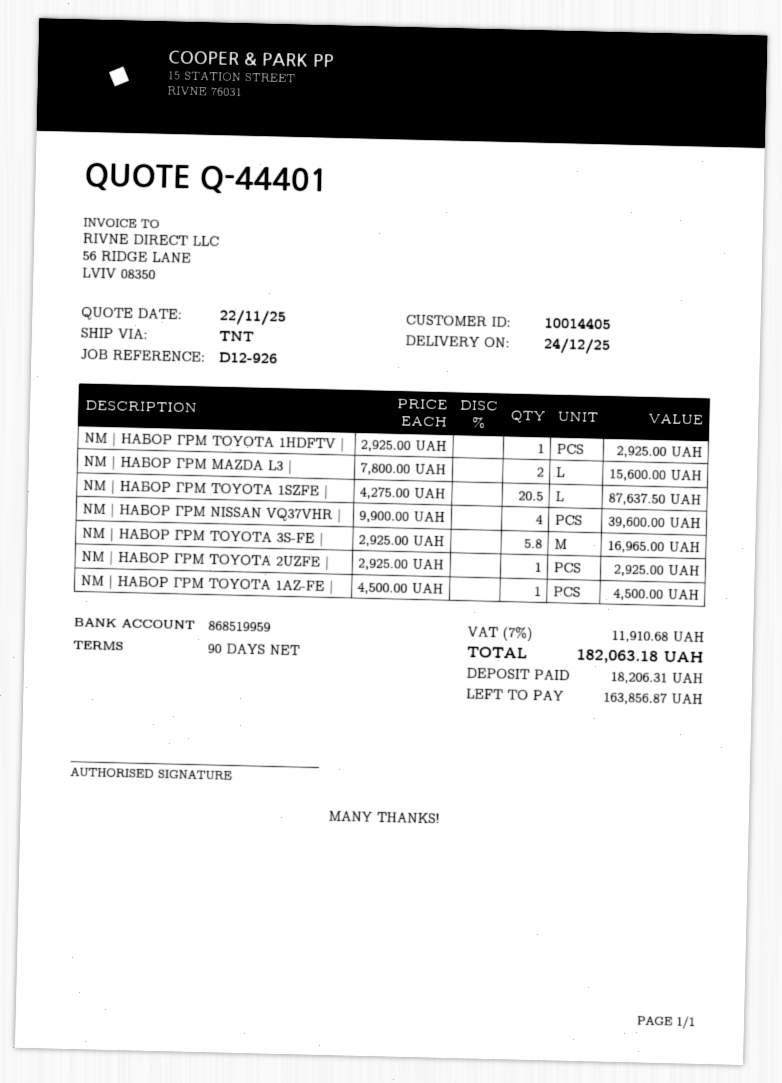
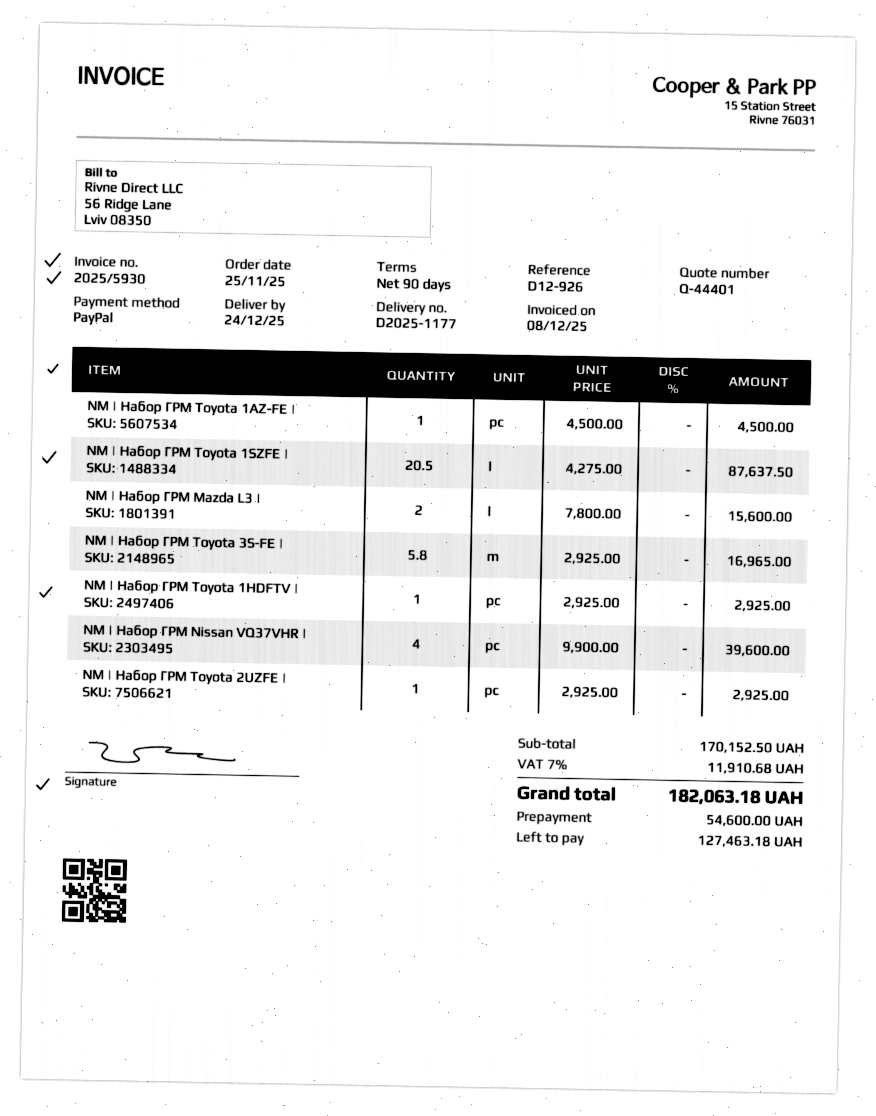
deposit: 18206.31 -> 54600.00
balance: 163856.87 -> 127463.18

